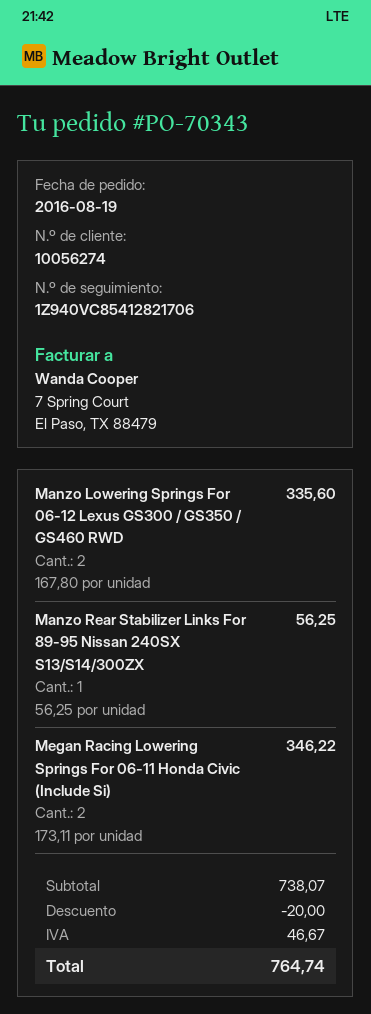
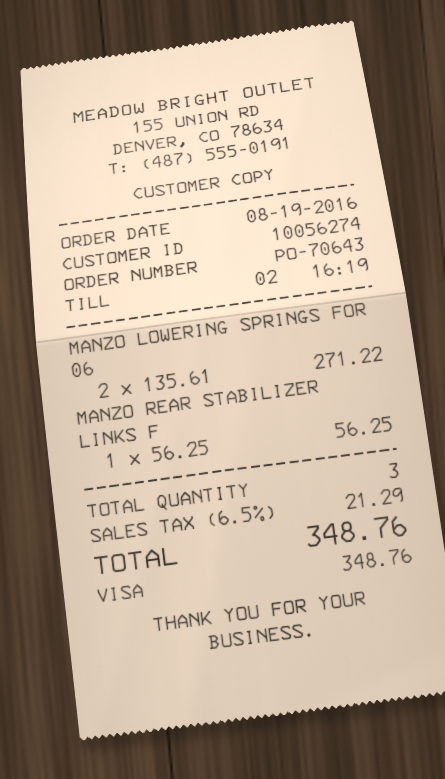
order number: PO-70343 -> PO-70643
Manzo Lowering Springs For 06-12 Lexus GS300 / GS350 / GS460 RWD: 2 x 167.80 = 335.60 -> 2 x 135.61 = 271.22
Megan Racing Lowering Springs For 06-11 Honda Civic (Include Si): 2 x 173.11 = 346.22 -> none
discount: 20.00 -> none
tax: 46.67 -> 21.29
total: 764.74 -> 348.76

